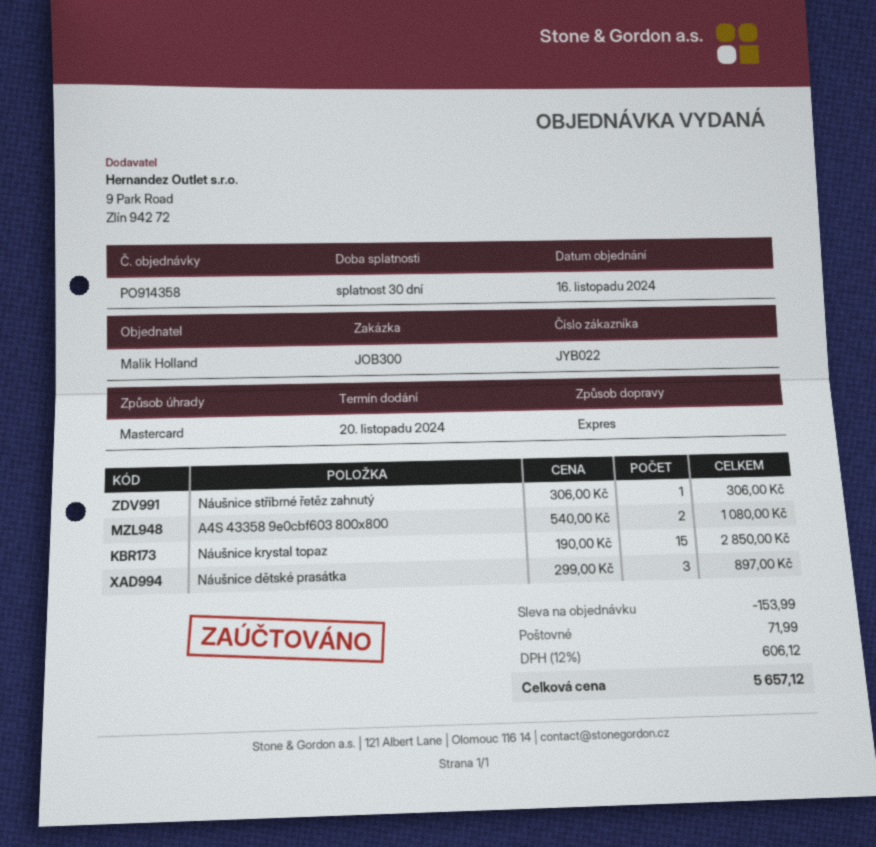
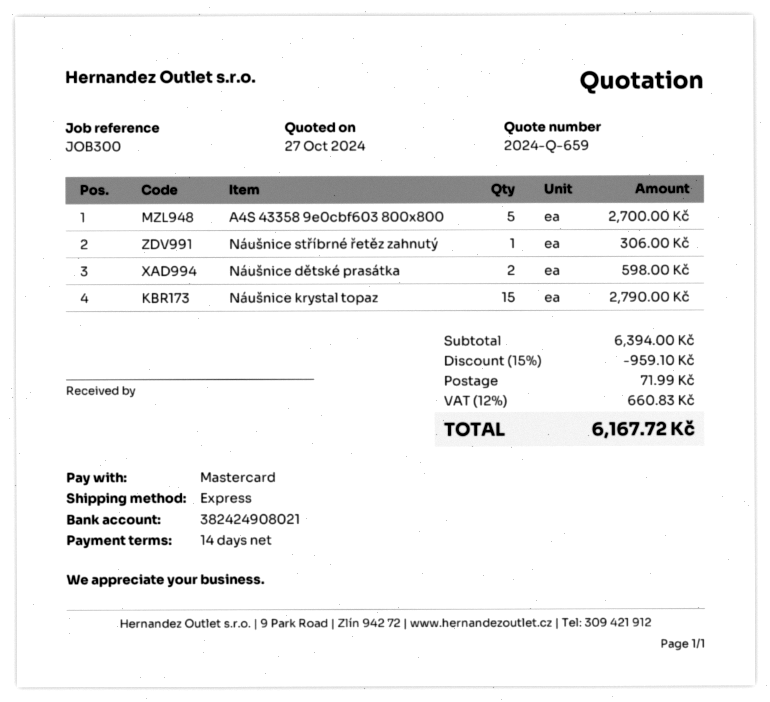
payment terms: 30 days -> 14 days
A4S 43358 9e0cbf603 800x800: 2 for 1080.00 -> 5 for 2700.00
Náušnice krystal topaz: 15 for 2850.00 -> 15 for 2790.00
Náušnice dětské prasátka: 3 for 897.00 -> 2 for 598.00
discount: 153.99 -> 959.10
tax: 12% = 606.12 -> 12% = 660.83
total: 5657.12 -> 6167.72

